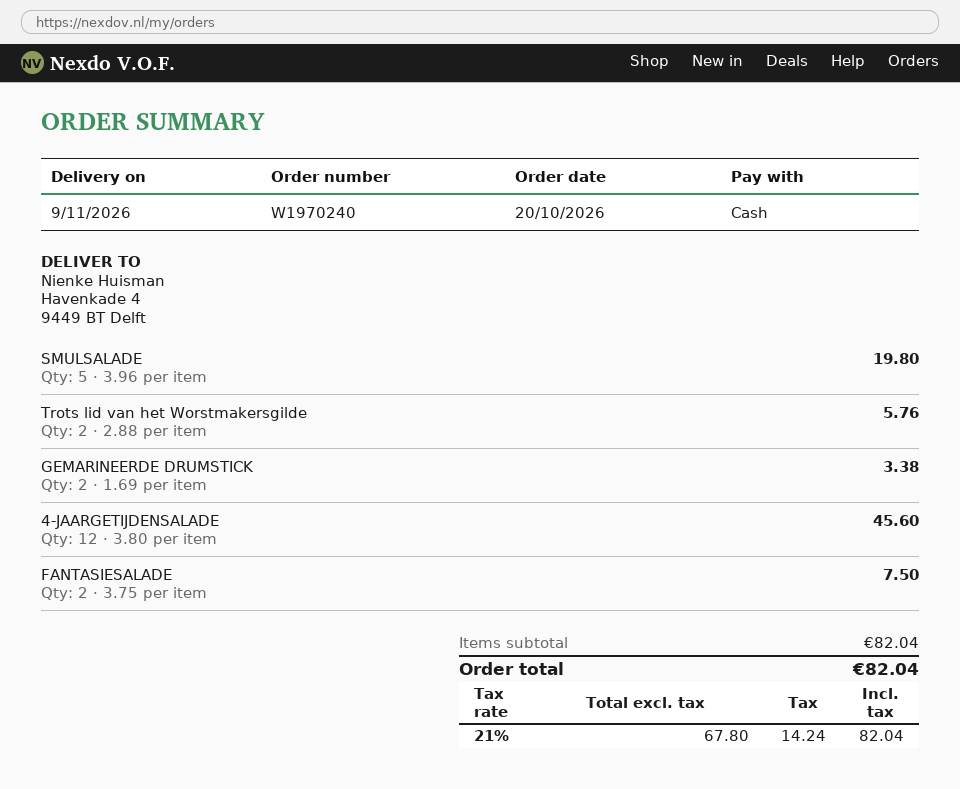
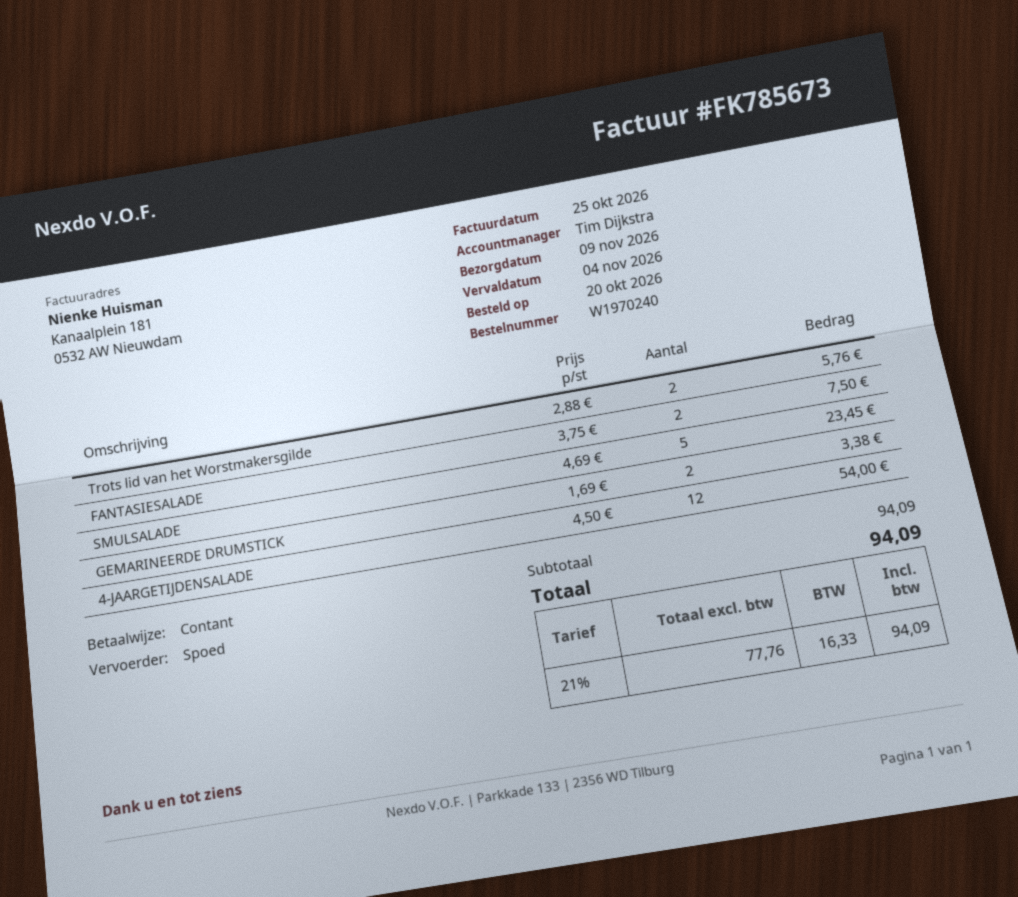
SMULSALADE: 5 x 3.96 = 19.80 -> 5 x 4.69 = 23.45
4-JAARGETIJDENSALADE: 12 x 3.80 = 45.60 -> 12 x 4.50 = 54.00
subtotal: 82.04 -> 94.09
net: 67.80 -> 77.76
tax: 21% = 14.24 -> 21% = 16.33
total: 82.04 -> 94.09

